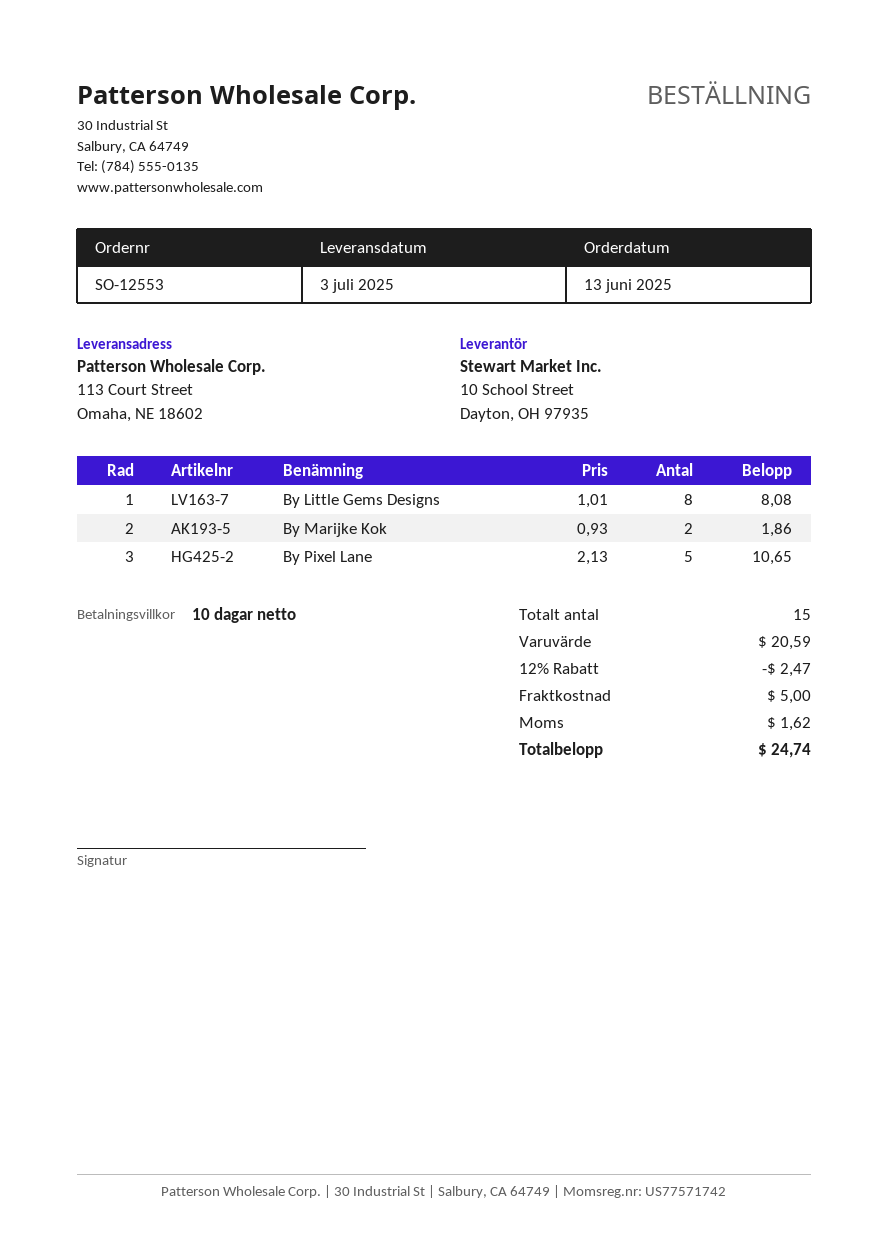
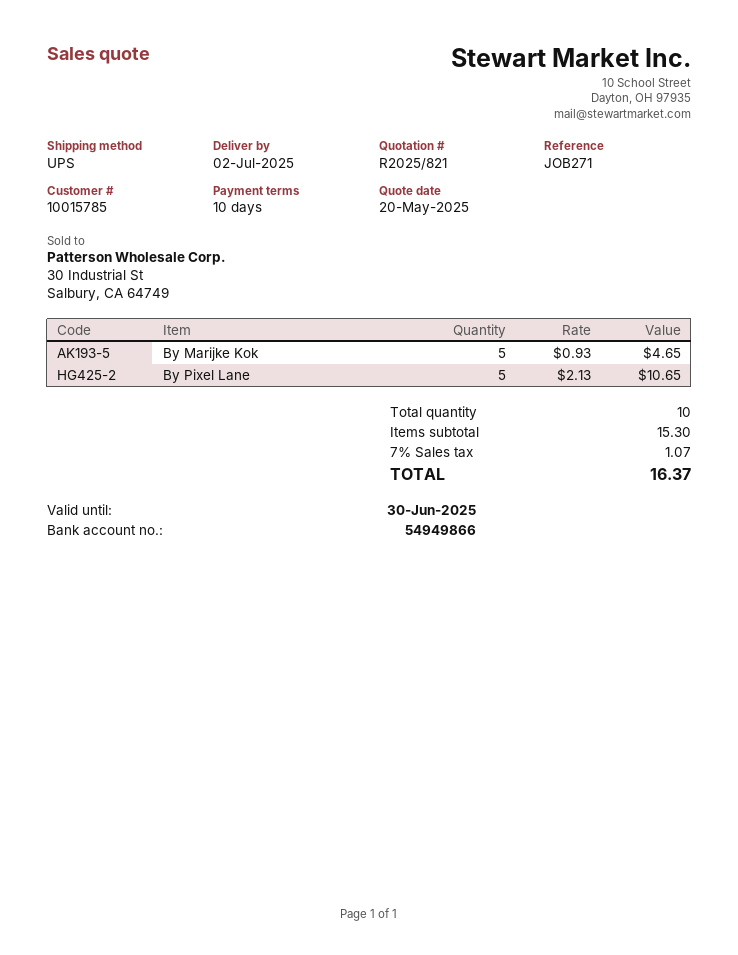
delivery date: 2025-07-03 -> 2025-07-02
By Little Gems Designs: 8 x 1.01 = 8.08 -> none
By Marijke Kok: 2 x 0.93 = 1.86 -> 5 x 0.93 = 4.65
total quantity: 15 -> 10
subtotal: 20.59 -> 15.30
discount: 12% = 2.47 -> none
shipping: 5.00 -> none
tax: 1.62 -> 1.07
total: 24.74 -> 16.37

